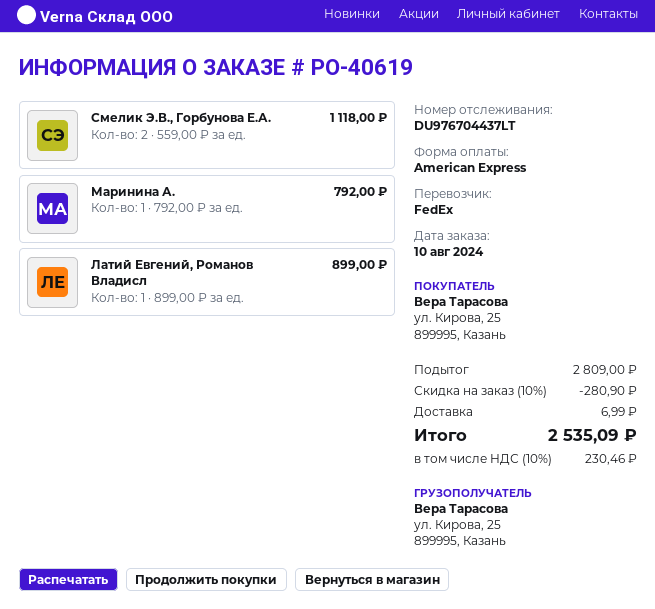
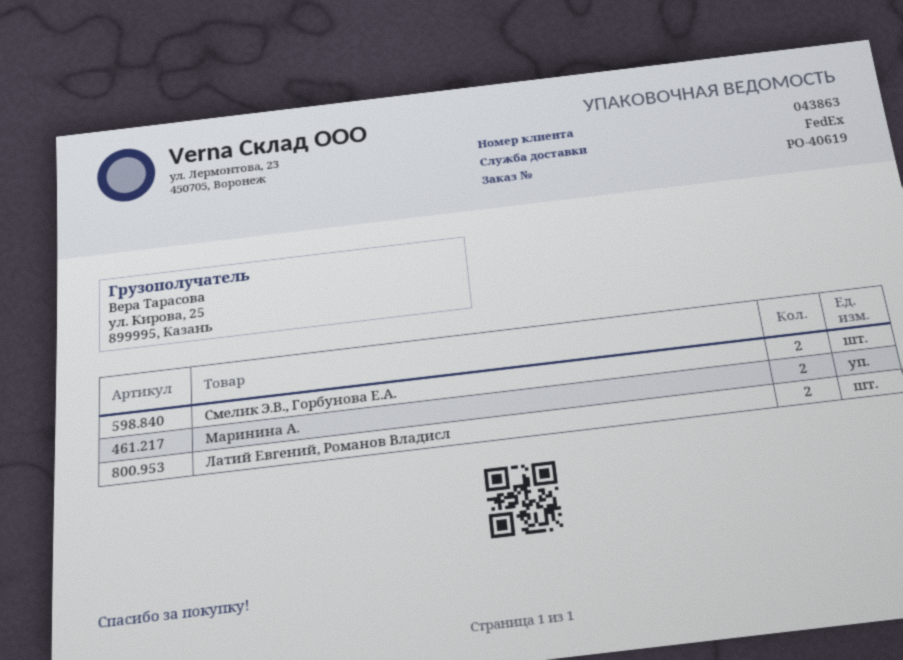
Маринина А.: 1 -> 2
Латий Евгений, Романов Владисл: 1 -> 2

